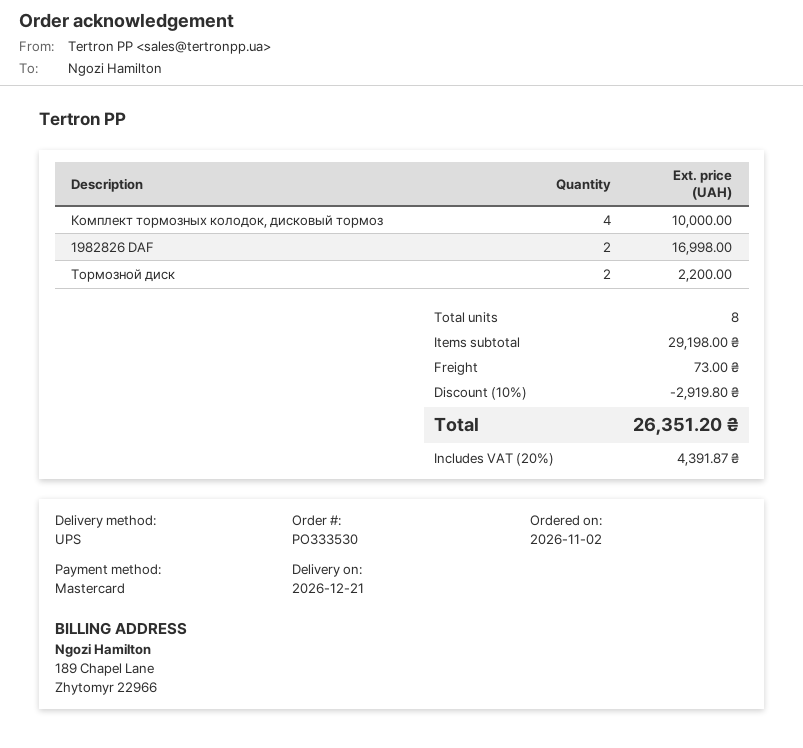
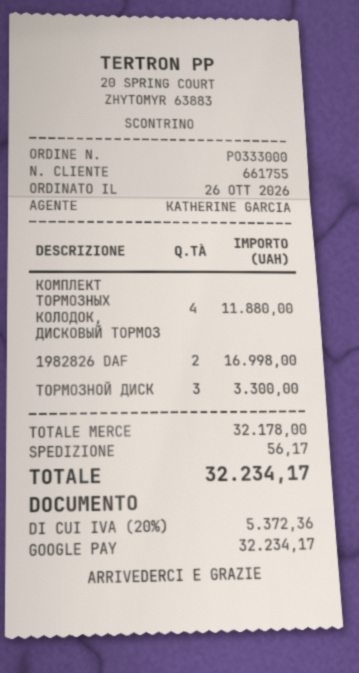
order number: PO333530 -> PO333000
order date: 2026-11-02 -> 2026-10-26
payment method: Mastercard -> Google Pay
Комплект тормозных колодок, дисковый тормоз: 4 for 10000.00 -> 4 for 11880.00
Тормозной диск: 2 for 2200.00 -> 3 for 3300.00
subtotal: 29198.00 -> 32178.00
discount: 10% = 2919.80 -> none
shipping: 73.00 -> 56.17
tax: 20% = 4391.87 -> 20% = 5372.36
total: 26351.20 -> 32234.17

